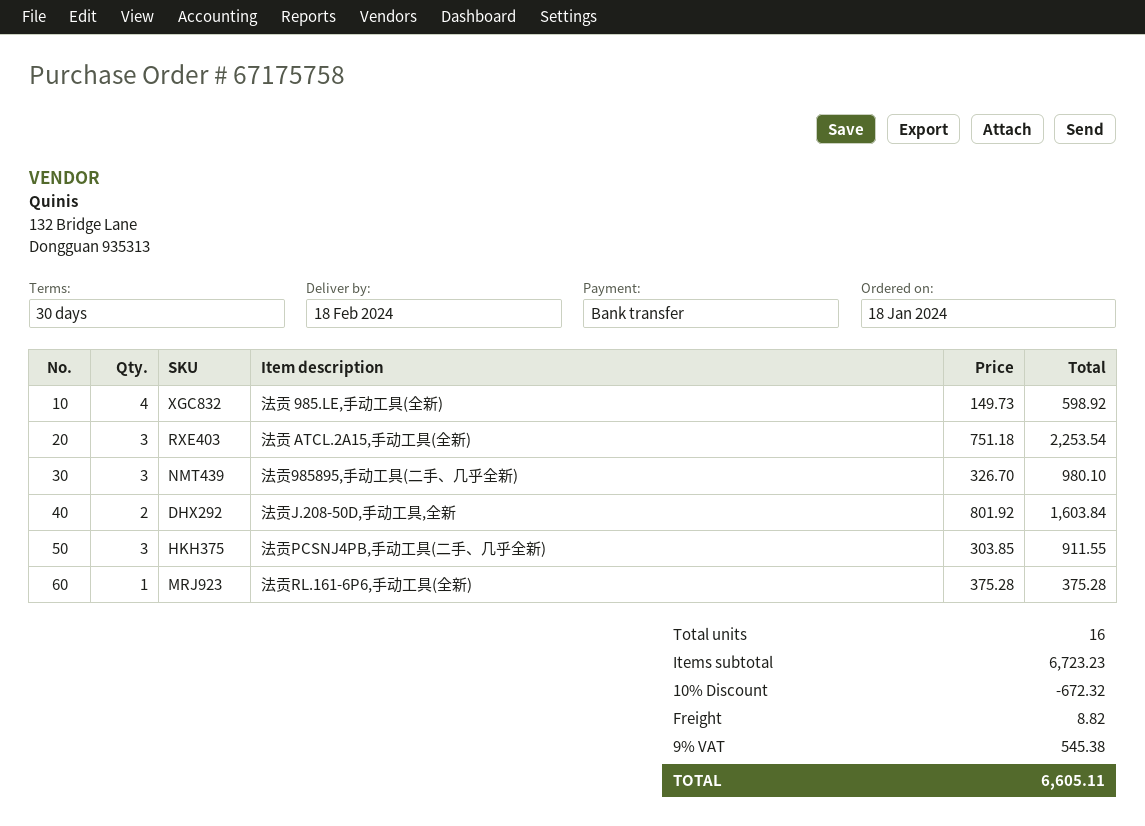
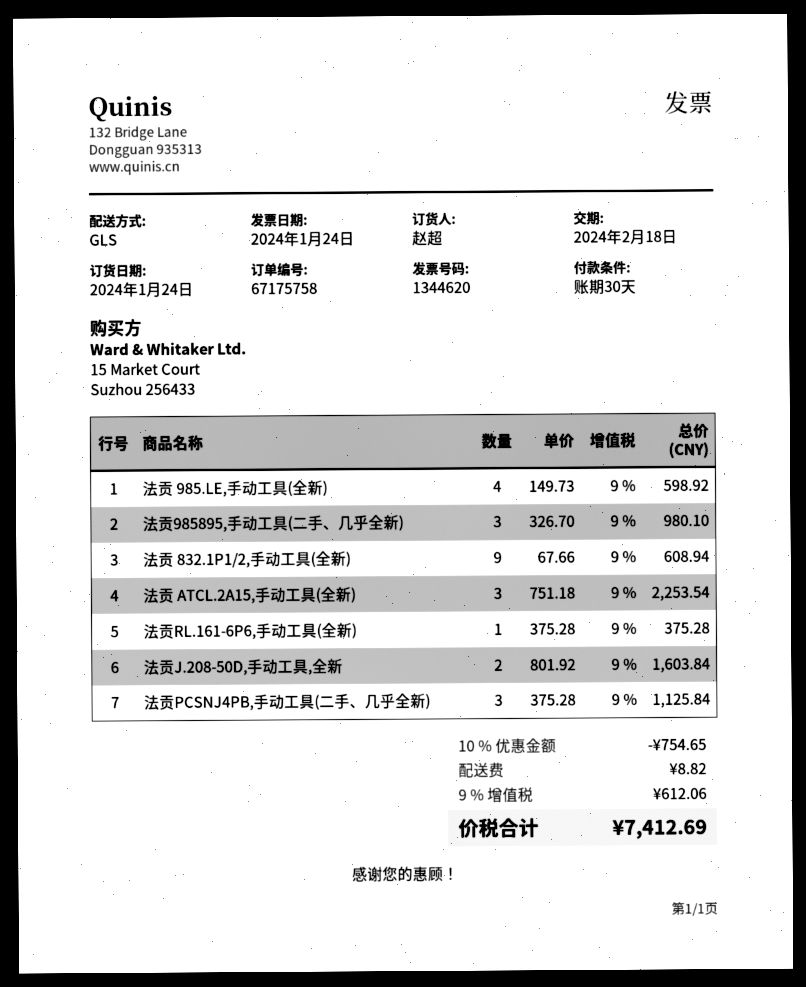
order date: 2024-01-18 -> 2024-01-24
法贡PCSNJ4PB,手动工具(二手、几乎全新): 3 x 303.85 = 911.55 -> 3 x 375.28 = 1125.84
法贡 832.1P1/2,手动工具(全新): none -> 9 x 67.66 = 608.94
discount: 10% = 672.32 -> 10% = 754.65
tax: 9% = 545.38 -> 9% = 612.06
total: 6605.11 -> 7412.69

